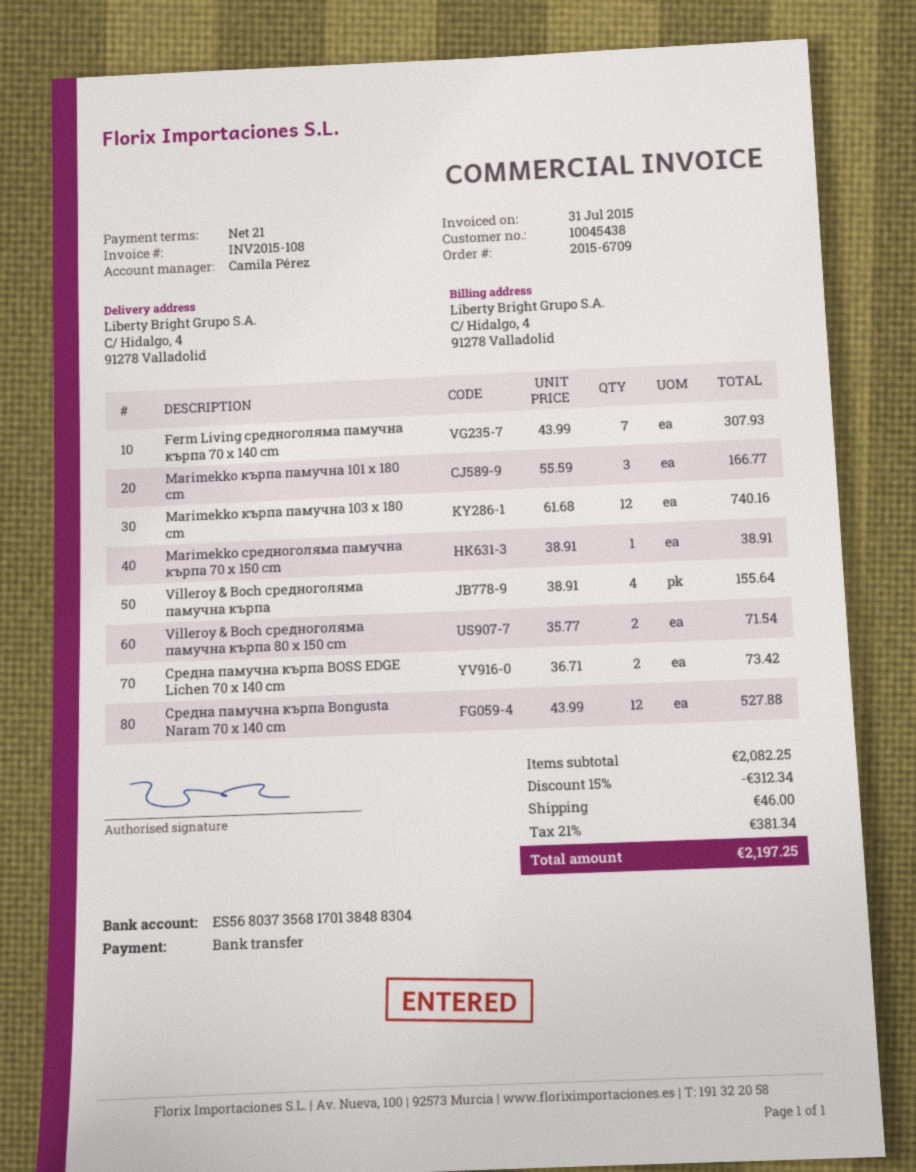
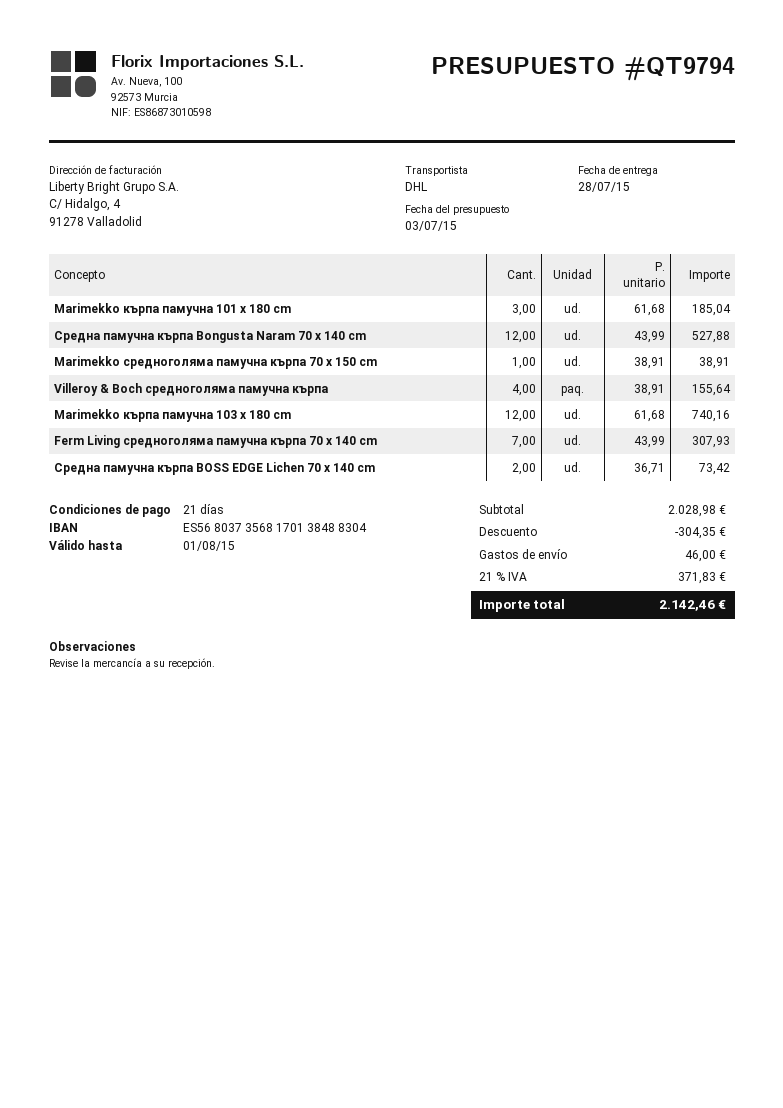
Marimekko кърпа памучна 101 x 180 cm: 3 x 55.59 = 166.77 -> 3 x 61.68 = 185.04
Villeroy & Boch средноголяма памучна кърпа 80 x 150 cm: 2 x 35.77 = 71.54 -> none
subtotal: 2082.25 -> 2028.98
discount: 312.34 -> 304.35
tax: 21% = 381.34 -> 21% = 371.83
total: 2197.25 -> 2142.46

